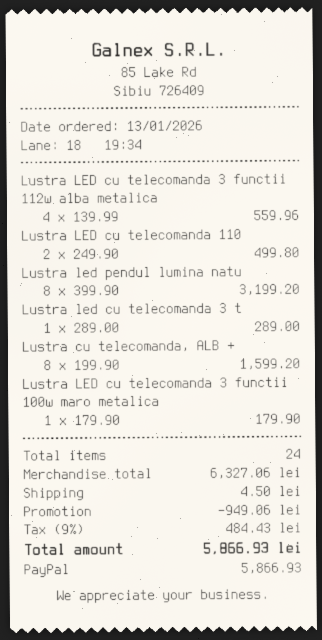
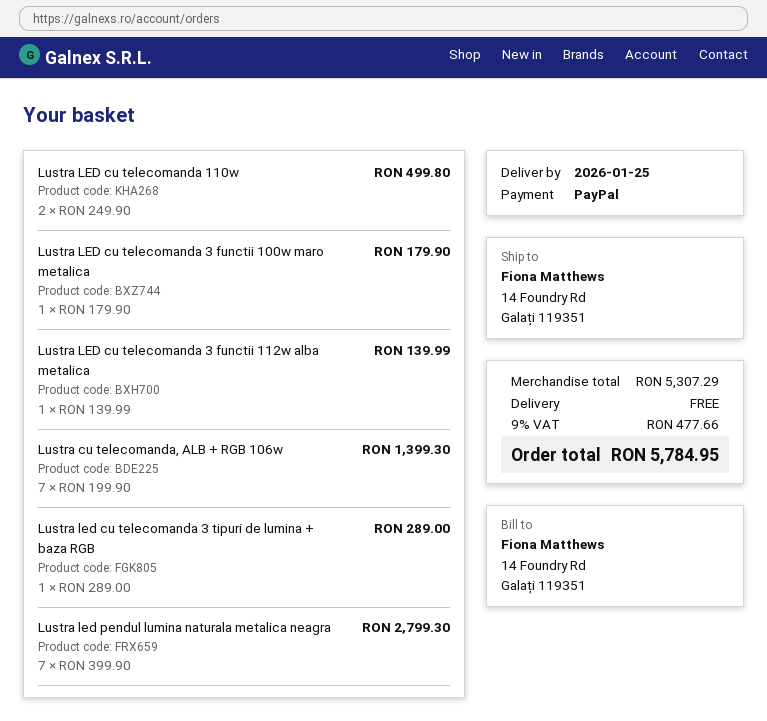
Lustra LED cu telecomanda 3 functii 112w alba metalica: 4 x 139.99 = 559.96 -> 1 x 139.99 = 139.99
Lustra led pendul lumina natu: 8 x 399.90 = 3199.20 -> 7 x 399.90 = 2799.30
Lustra cu telecomanda, ALB +: 8 x 199.90 = 1599.20 -> 7 x 199.90 = 1399.30
subtotal: 6327.06 -> 5307.29
discount: 949.06 -> none
shipping: 4.50 -> 0.00
tax: 9% = 484.43 -> 9% = 477.66
total: 5866.93 -> 5784.95

